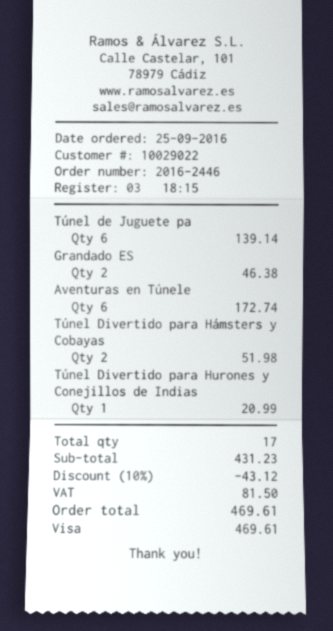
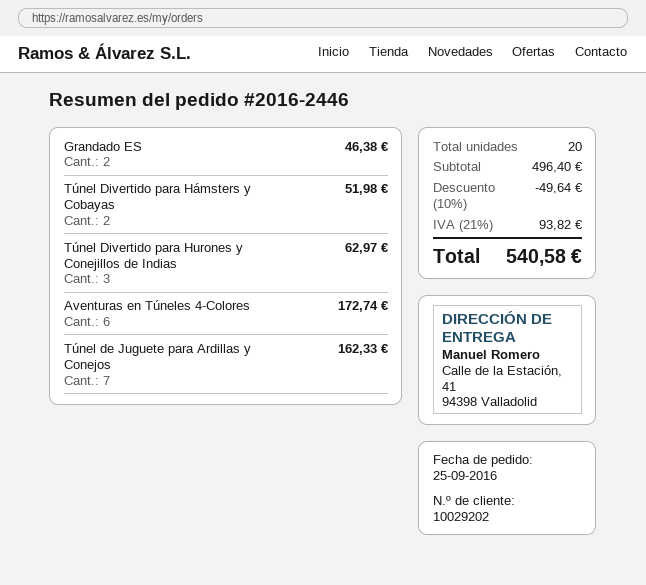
customer number: 10029022 -> 10029202
Túnel de Juguete pa: 6 for 139.14 -> 7 for 162.33
Túnel Divertido para Hurones y Conejillos de Indias: 1 for 20.99 -> 3 for 62.97
total quantity: 17 -> 20
subtotal: 431.23 -> 496.40
discount: 10% = 43.12 -> 10% = 49.64
tax: 81.50 -> 93.82
total: 469.61 -> 540.58

